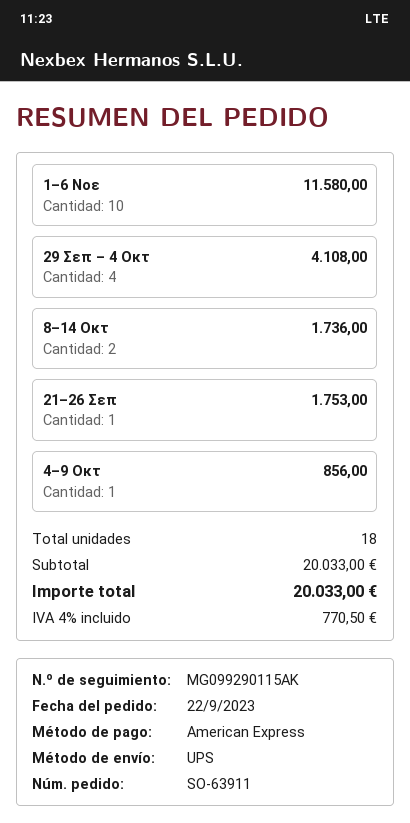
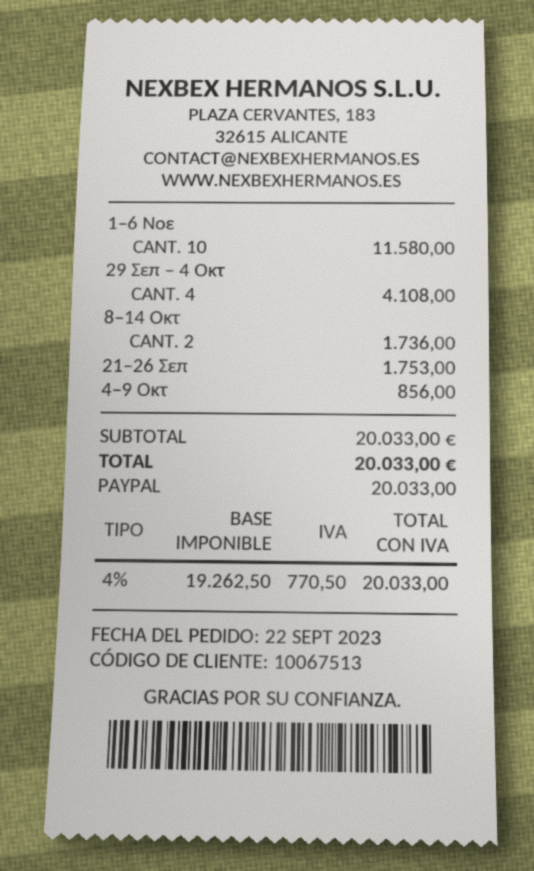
payment method: American Express -> PayPal

